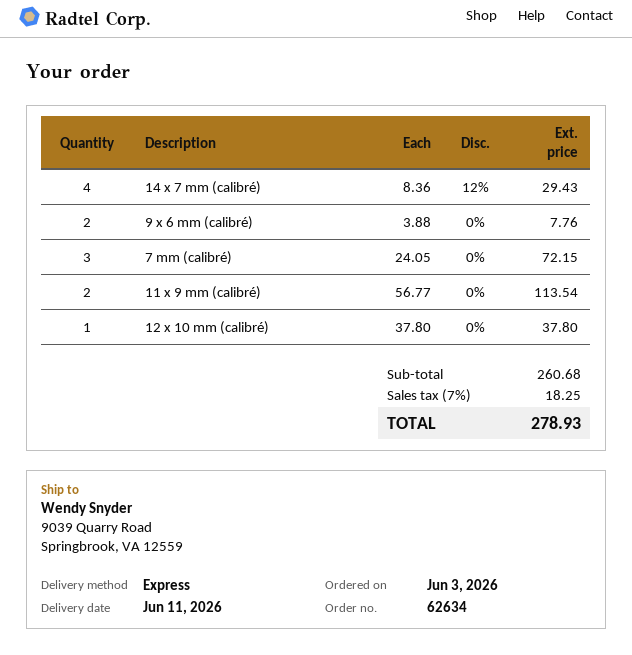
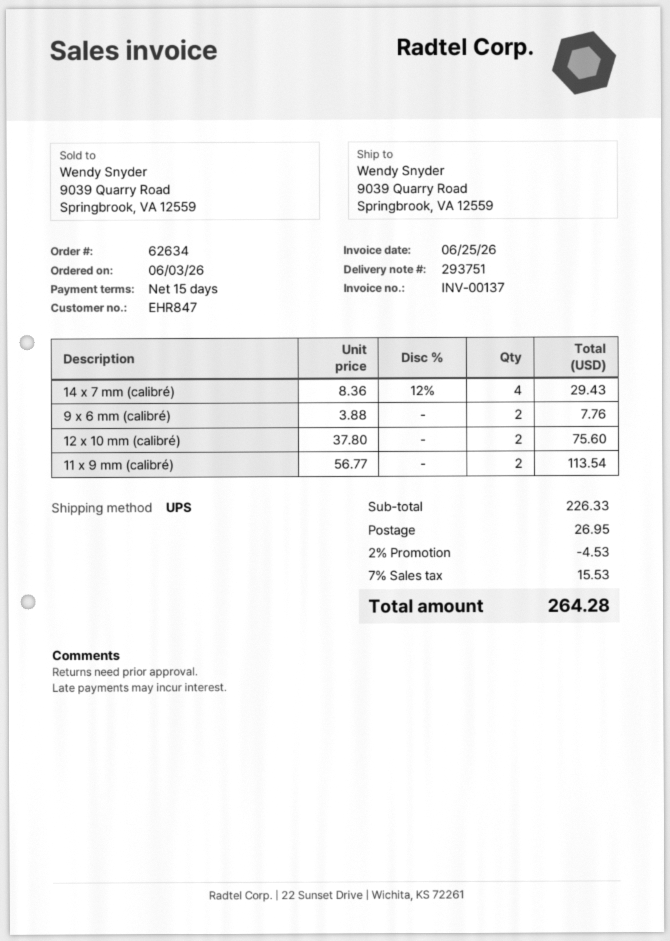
shipping method: express -> UPS
7 mm (calibré): 3 x 24.05 = 72.15 -> none
12 x 10 mm (calibré): 1 x 37.80 = 37.80 -> 2 x 37.80 = 75.60
subtotal: 260.68 -> 226.33
discount: none -> 2% = 4.53
shipping: none -> 26.95
tax: 7% = 18.25 -> 7% = 15.53
total: 278.93 -> 264.28

